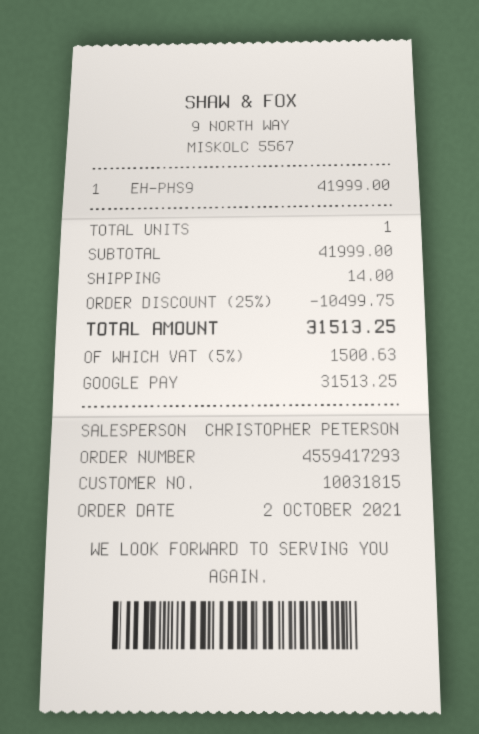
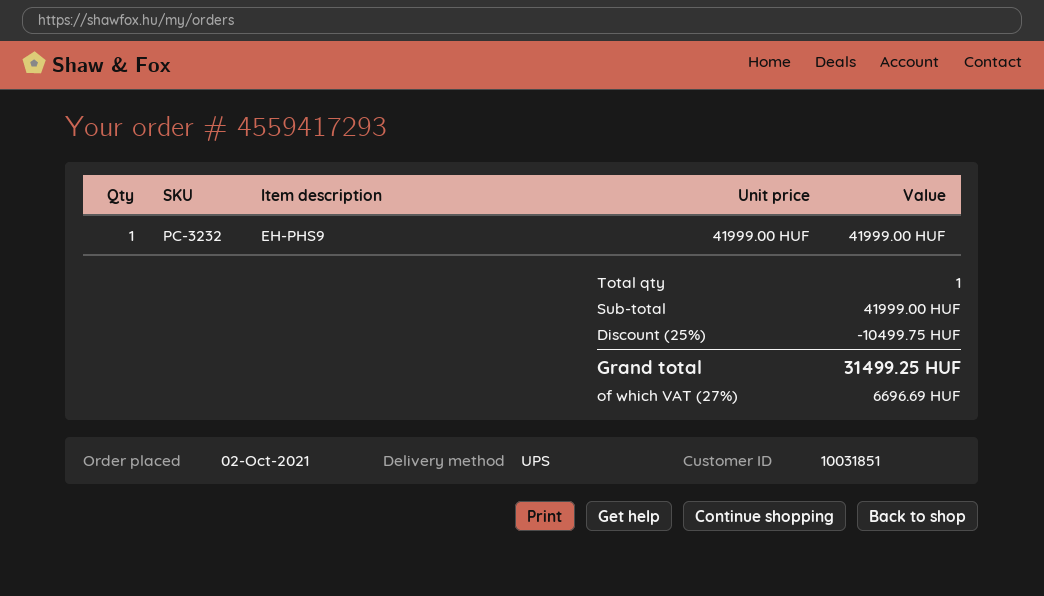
customer number: 10031815 -> 10031851
shipping: 14.00 -> none
tax: 5% = 1500.63 -> 27% = 6696.69
total: 31513.25 -> 31499.25

